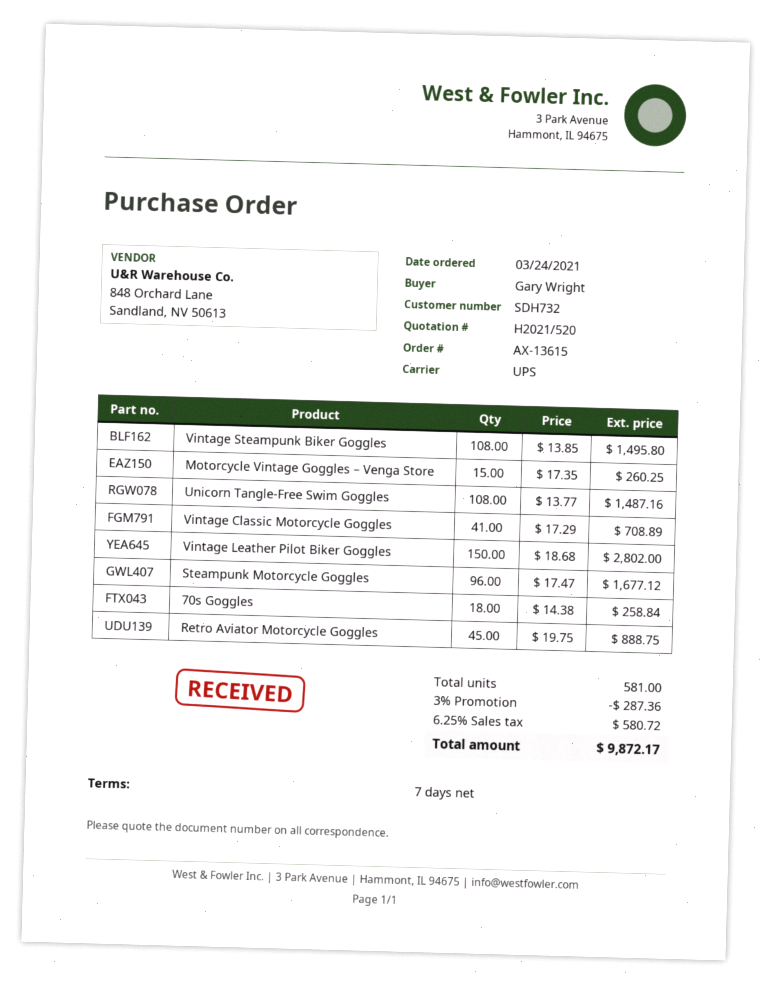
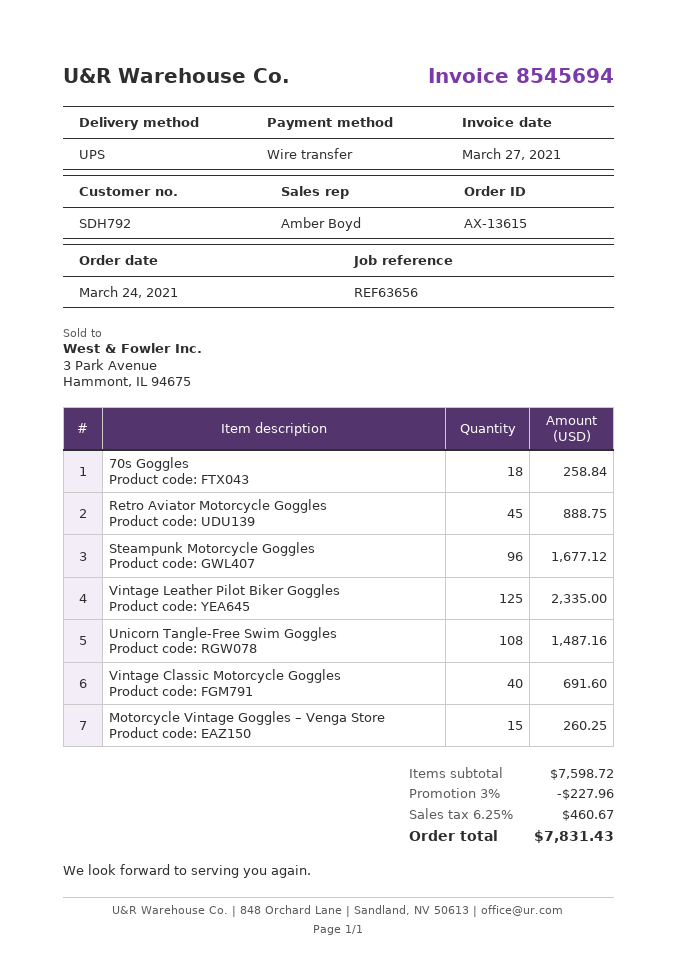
customer number: SDH732 -> SDH792
Vintage Steampunk Biker Goggles: 108 for 1495.80 -> none
Vintage Classic Motorcycle Goggles: 41 for 708.89 -> 40 for 691.60
Vintage Leather Pilot Biker Goggles: 150 for 2802.00 -> 125 for 2335.00
discount: 3% = 287.36 -> 3% = 227.96
tax: 6.25% = 580.72 -> 6.25% = 460.67
total: 9872.17 -> 7831.43

